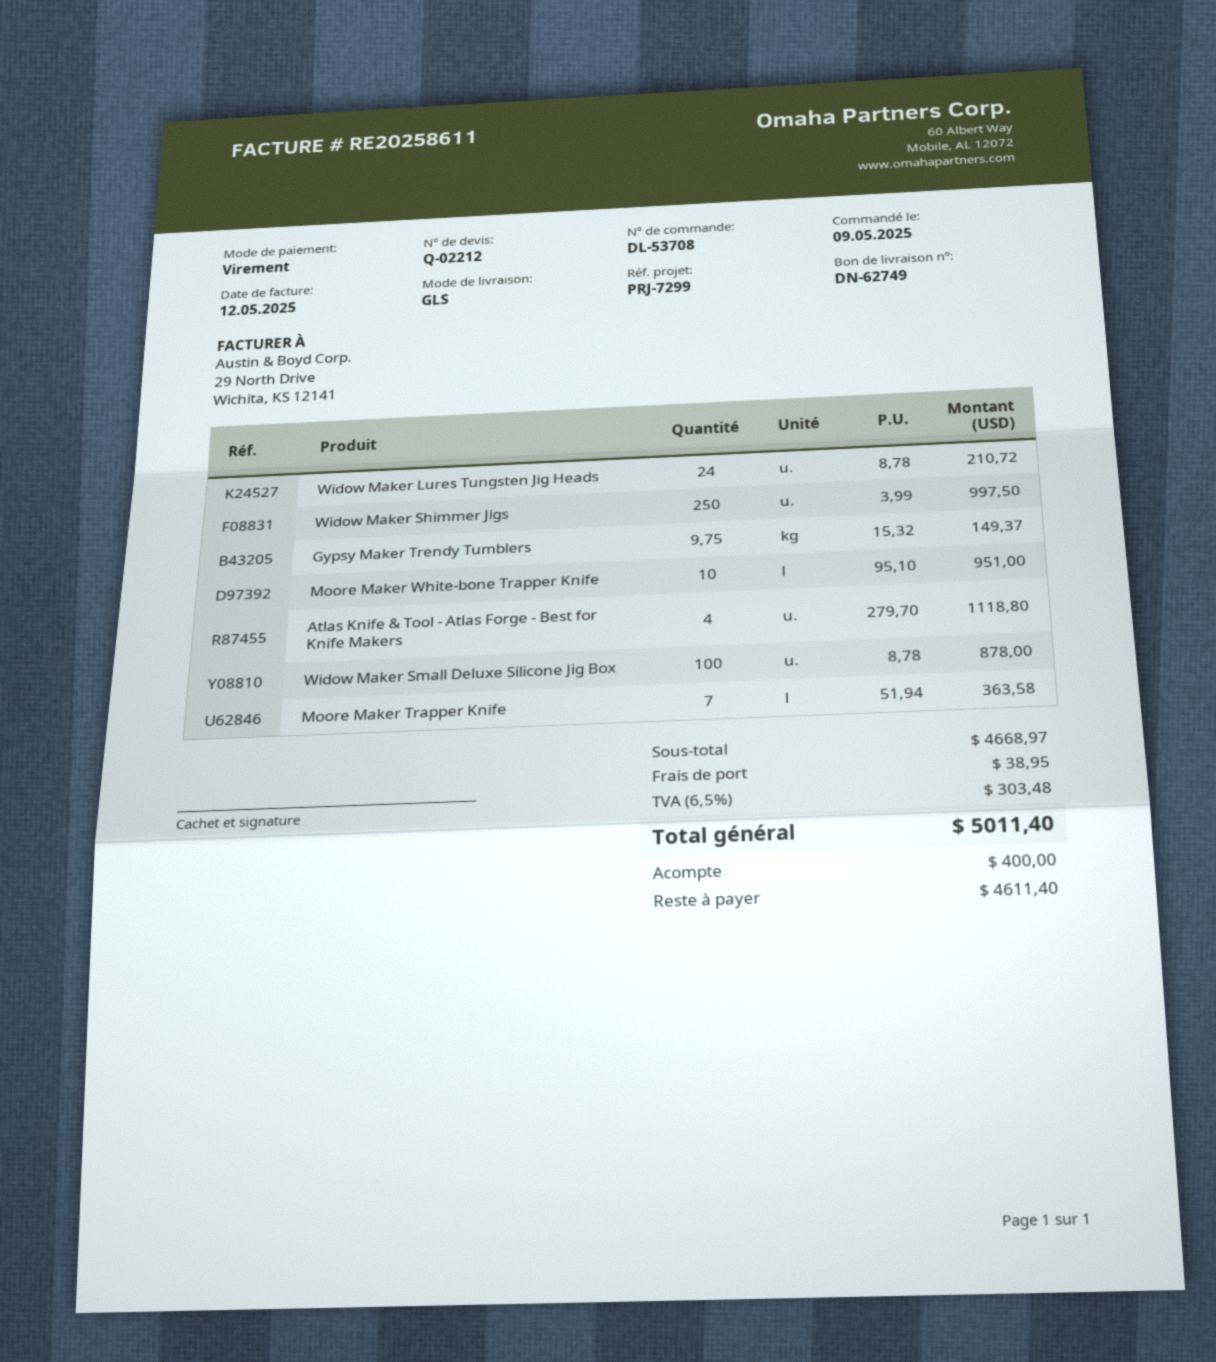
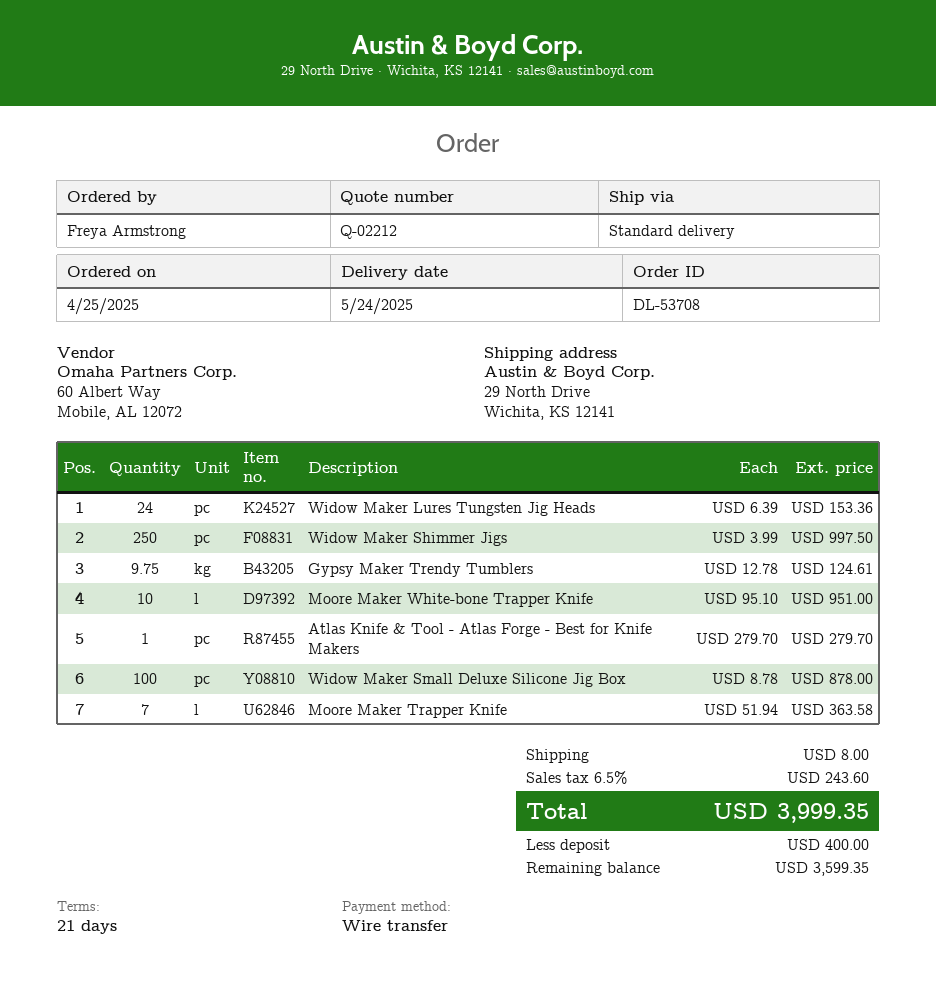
order date: 2025-05-09 -> 2025-04-25
shipping method: GLS -> standard
Widow Maker Lures Tungsten Jig Heads: 24 x 8.78 = 210.72 -> 24 x 6.39 = 153.36
Gypsy Maker Trendy Tumblers: 9.75 x 15.32 = 149.37 -> 9.75 x 12.78 = 124.61
Atlas Knife & Tool - Atlas Forge - Best for Knife Makers: 4 x 279.70 = 1118.80 -> 1 x 279.70 = 279.70
shipping: 38.95 -> 8.00
tax: 6.5% = 303.48 -> 6.5% = 243.60
total: 5011.40 -> 3999.35
balance: 4611.40 -> 3599.35

